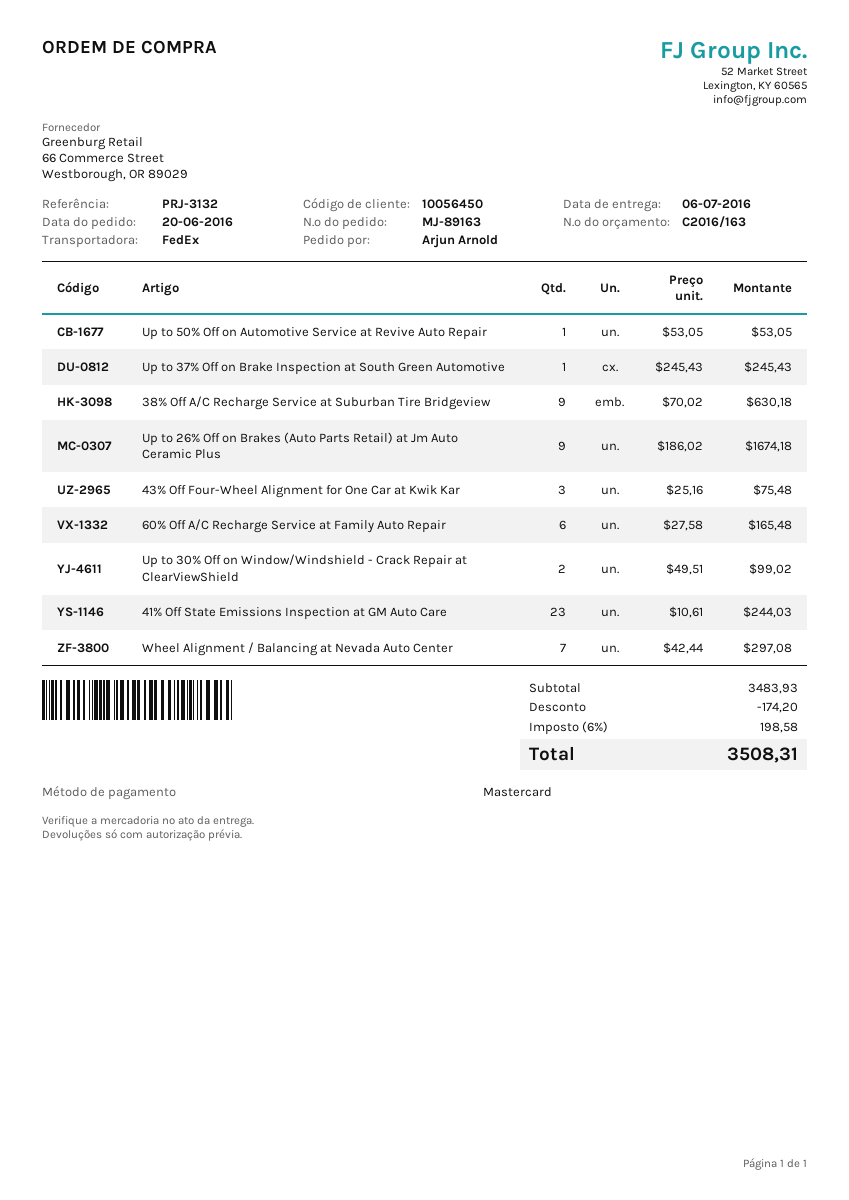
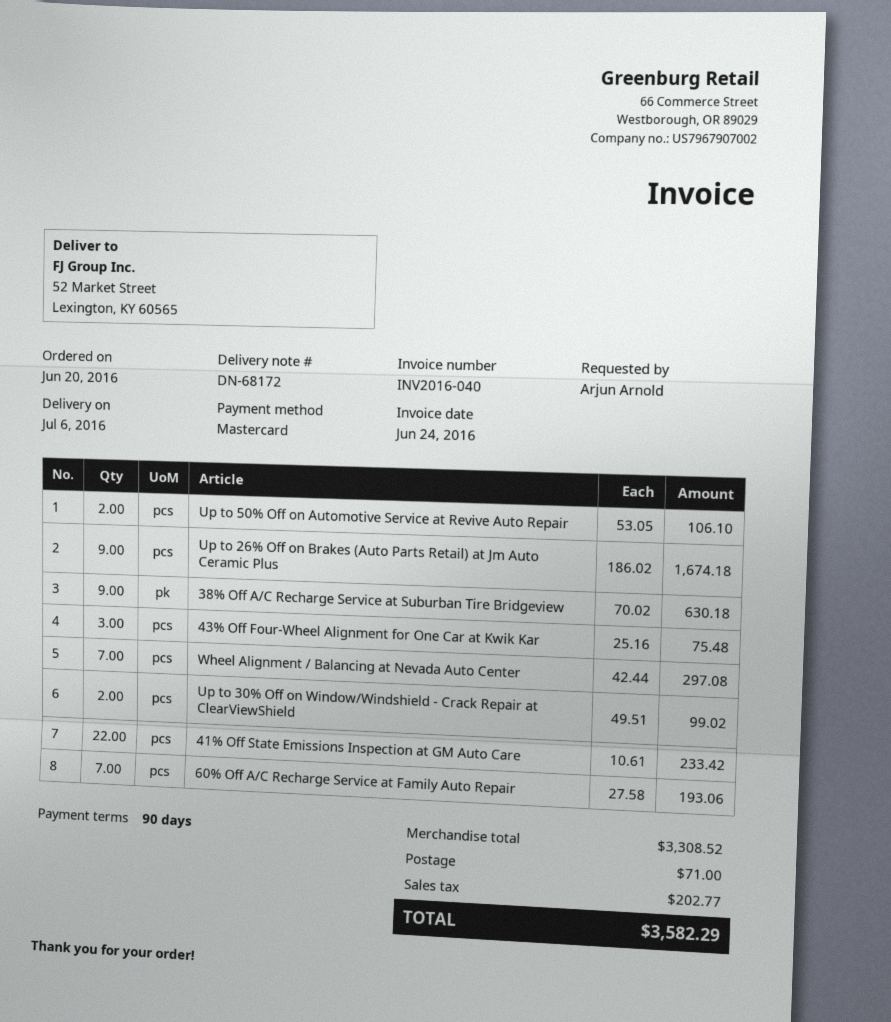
Up to 50% Off on Automotive Service at Revive Auto Repair: 1 x 53.05 = 53.05 -> 2 x 53.05 = 106.10
Up to 37% Off on Brake Inspection at South Green Automotive: 1 x 245.43 = 245.43 -> none
60% Off A/C Recharge Service at Family Auto Repair: 6 x 27.58 = 165.48 -> 7 x 27.58 = 193.06
41% Off State Emissions Inspection at GM Auto Care: 23 x 10.61 = 244.03 -> 22 x 10.61 = 233.42
subtotal: 3483.93 -> 3308.52
discount: 174.20 -> none
shipping: none -> 71.00
tax: 198.58 -> 202.77
total: 3508.31 -> 3582.29

